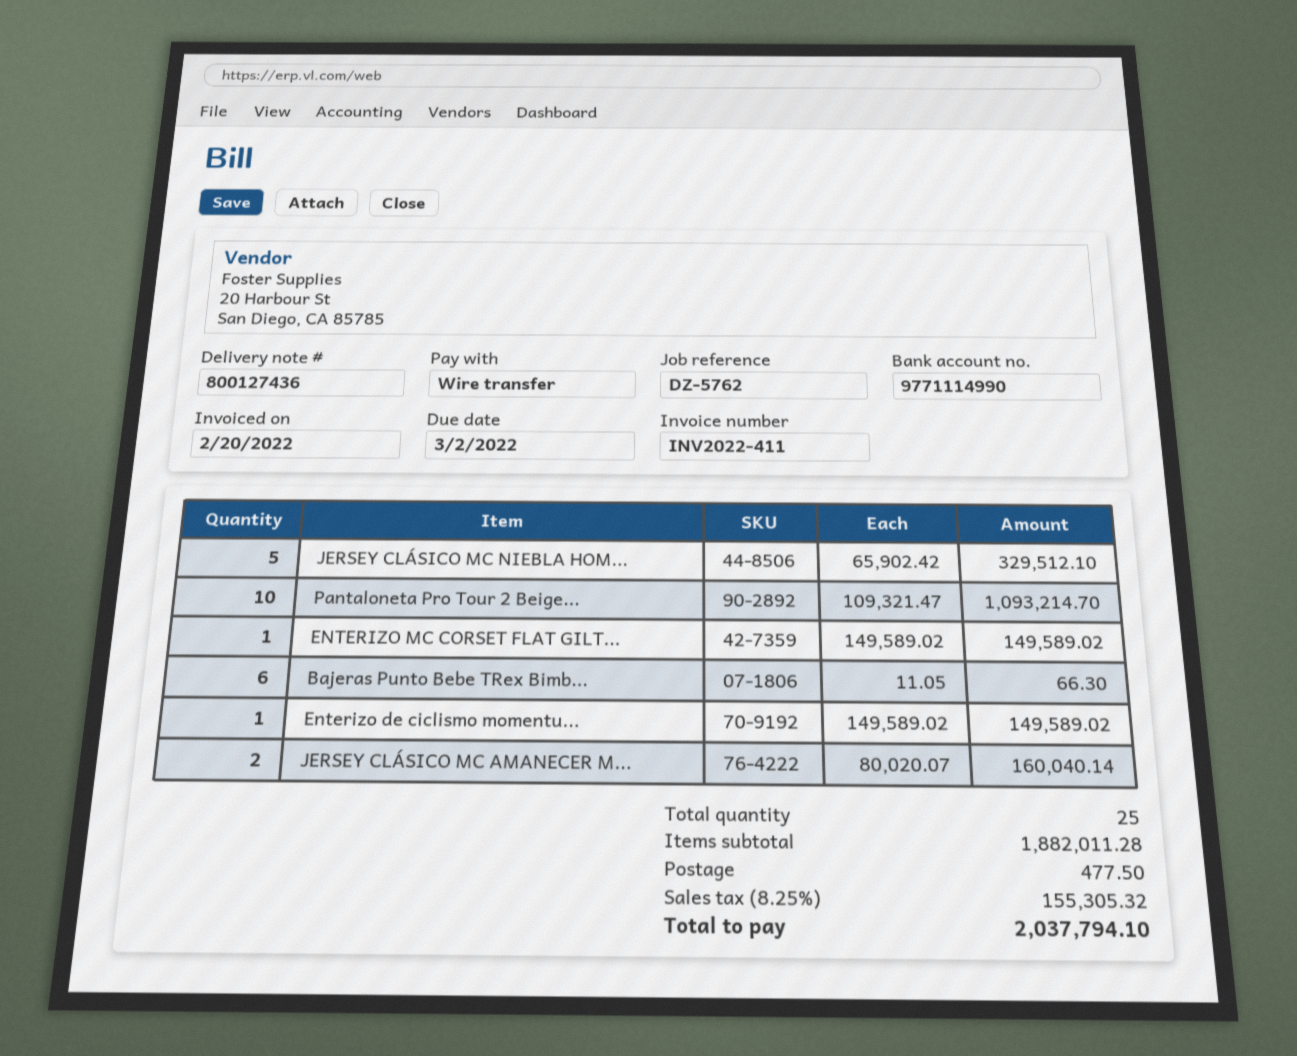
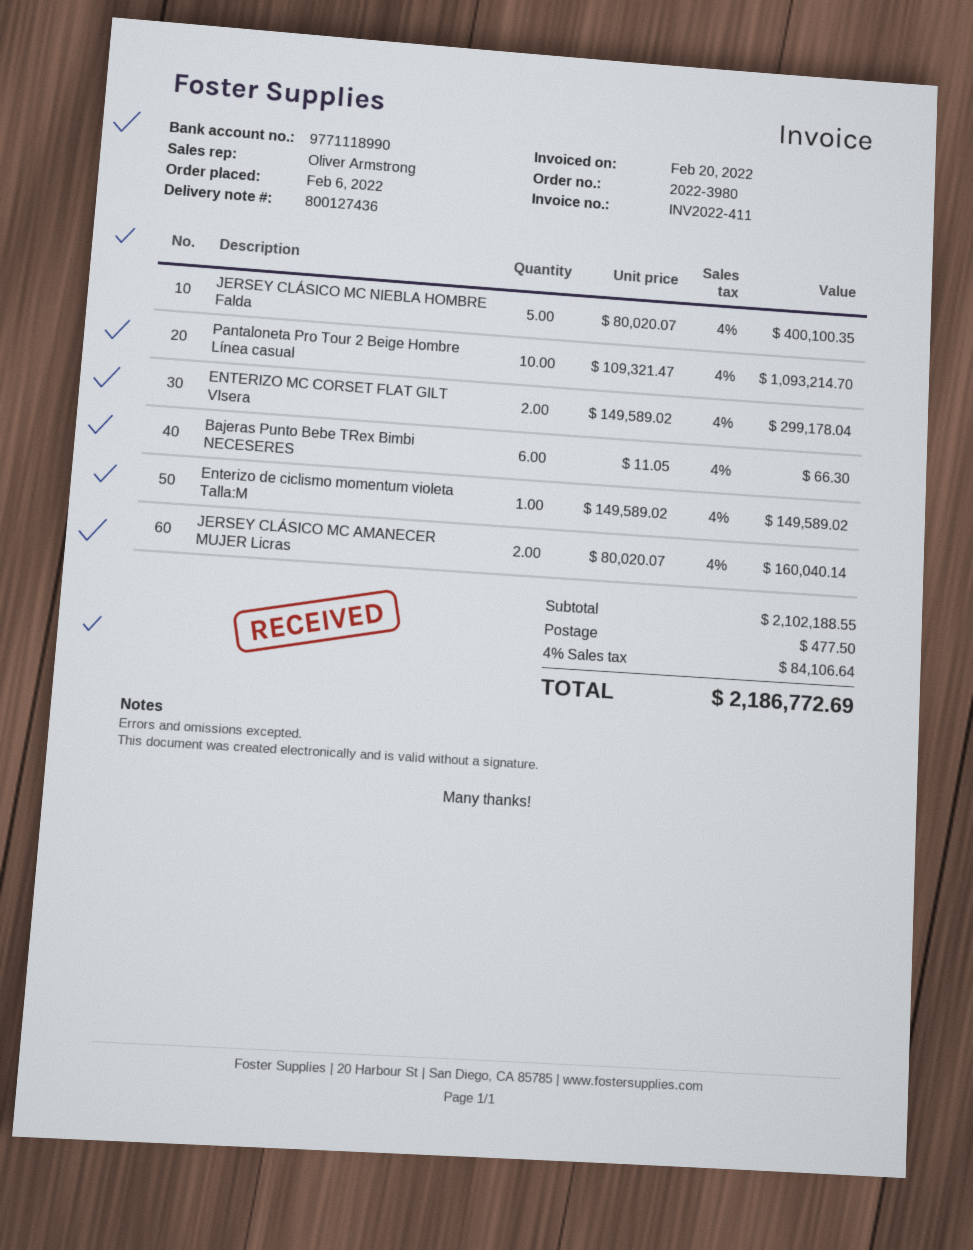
bank account: 9771114990 -> 9771118990
JERSEY CLÁSICO MC NIEBLA HOM...: 5 x 65902.42 = 329512.10 -> 5 x 80020.07 = 400100.35
ENTERIZO MC CORSET FLAT GILT...: 1 x 149589.02 = 149589.02 -> 2 x 149589.02 = 299178.04
subtotal: 1882011.28 -> 2102188.55
tax: 8.25% = 155305.32 -> 4% = 84106.64
total: 2037794.10 -> 2186772.69

